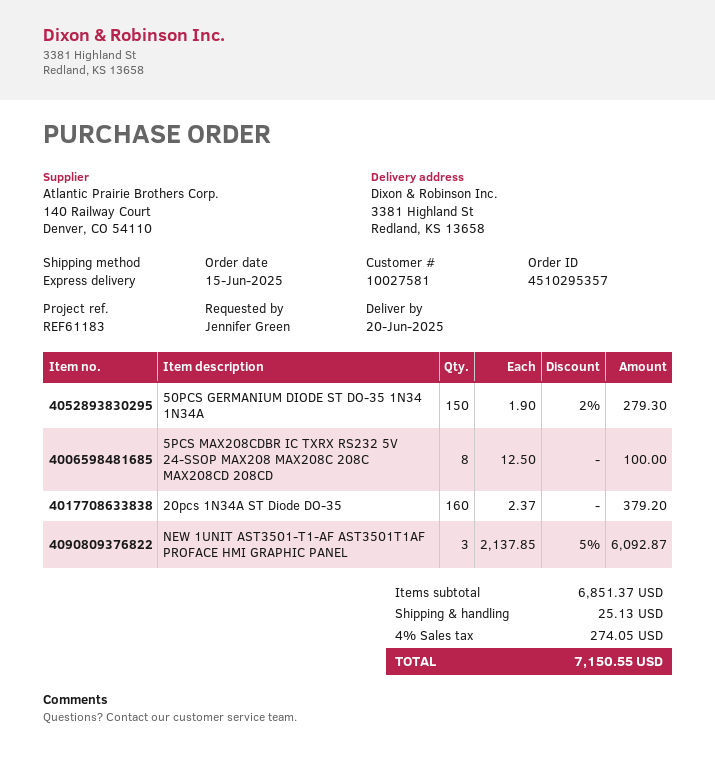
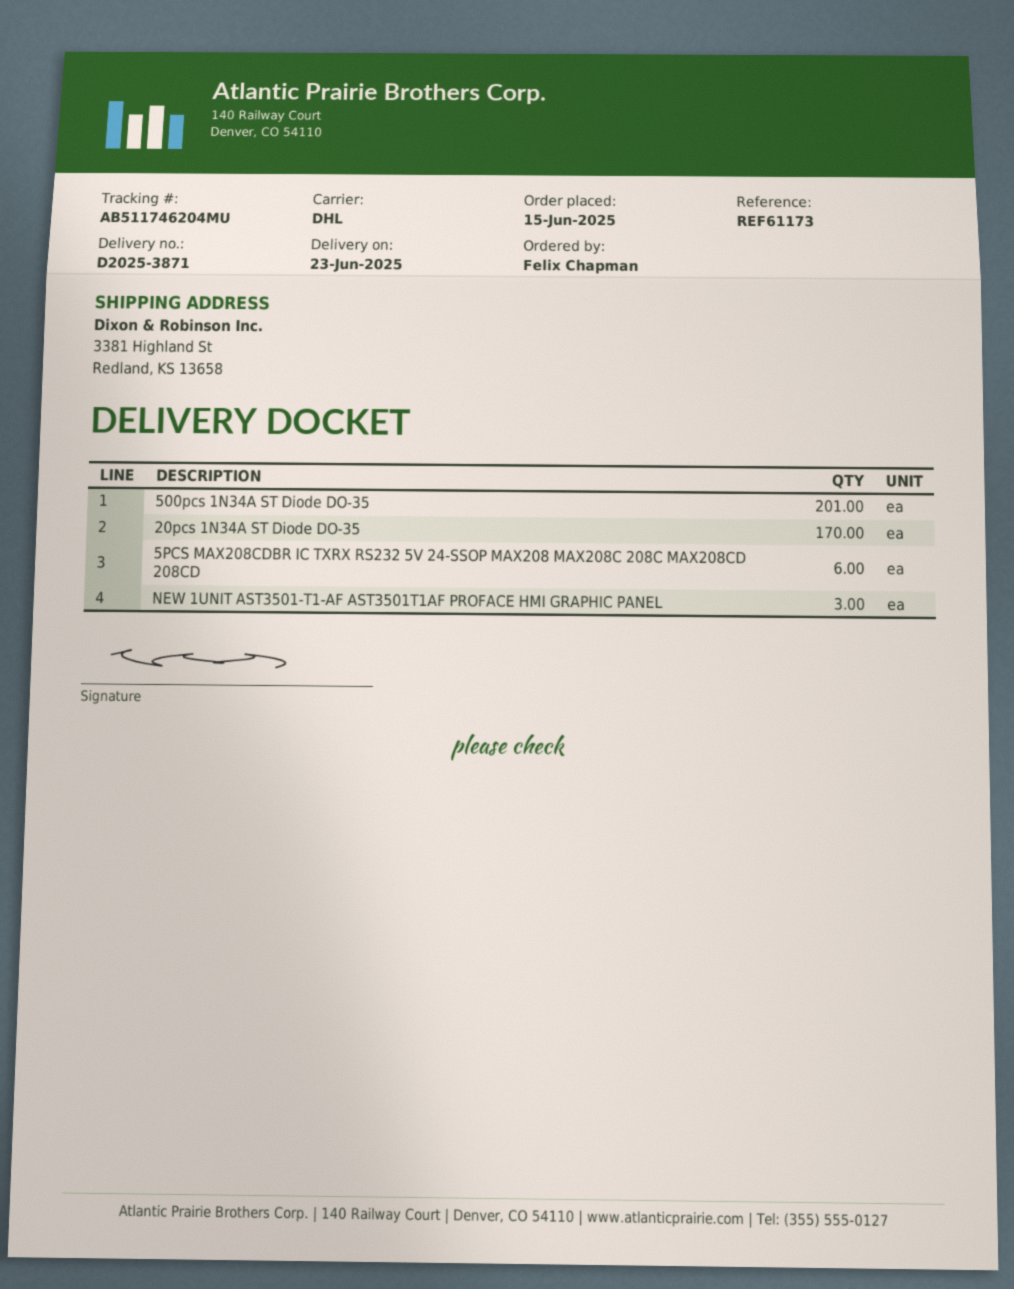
delivery date: 2025-06-20 -> 2025-06-23
reference: REF61183 -> REF61173
ordered by: Jennifer Green -> Felix Chapman
shipping method: express -> DHL
50PCS GERMANIUM DIODE ST DO-35 1N34 1N34A: 150 -> none
5PCS MAX208CDBR IC TXRX RS232 5V 24-SSOP MAX208 MAX208C 208C MAX208CD 208CD: 8 -> 6
20pcs 1N34A ST Diode DO-35: 160 -> 170
500pcs 1N34A ST Diode DO-35: none -> 201

